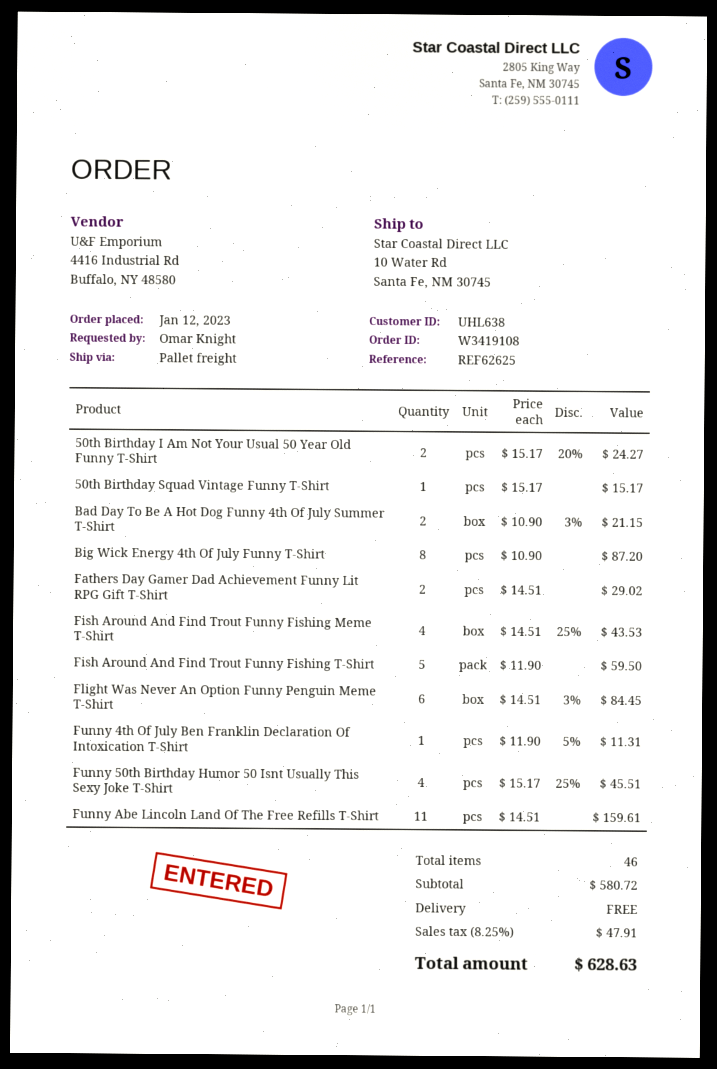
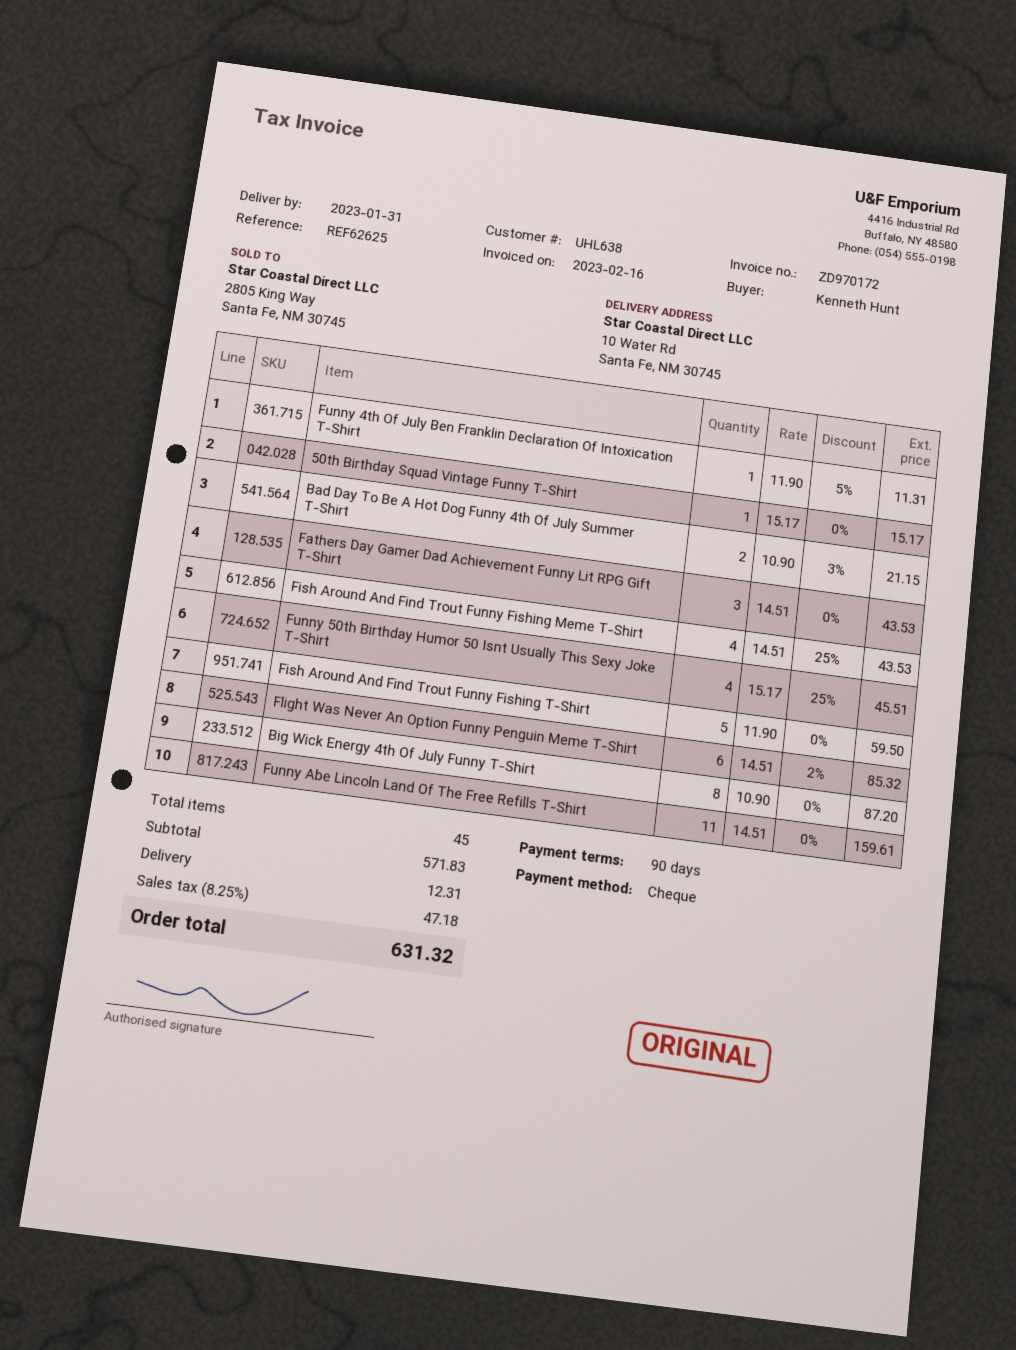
ordered by: Omar Knight -> Kenneth Hunt
50th Birthday I Am Not Your Usual 50 Year Old Funny T-Shirt: 2 x 15.17 - 20% = 24.27 -> none
Fathers Day Gamer Dad Achievement Funny Lit RPG Gift T-Shirt: 2 x 14.51 = 29.02 -> 3 x 14.51 = 43.53
Flight Was Never An Option Funny Penguin Meme T-Shirt: 6 x 14.51 - 3% = 84.45 -> 6 x 14.51 - 2% = 85.32
total quantity: 46 -> 45
subtotal: 580.72 -> 571.83
shipping: 0.00 -> 12.31
tax: 8.25% = 47.91 -> 8.25% = 47.18
total: 628.63 -> 631.32

